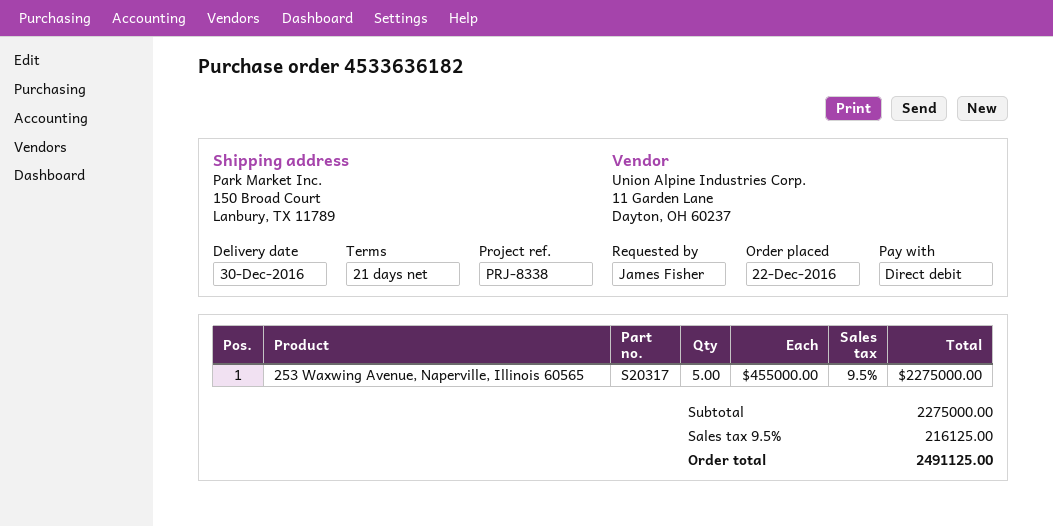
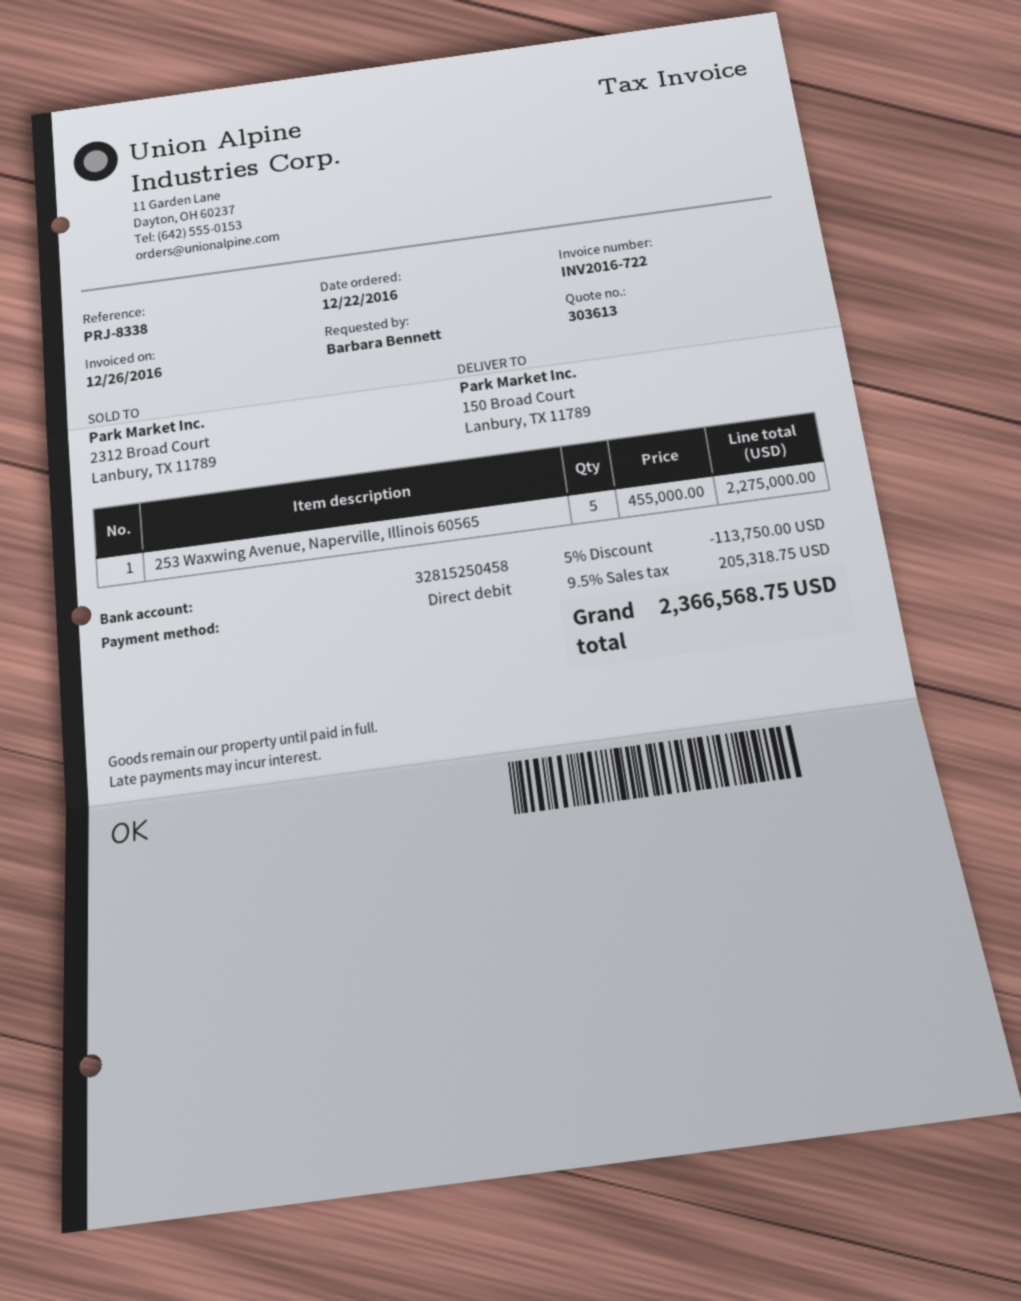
ordered by: James Fisher -> Barbara Bennett
discount: none -> 5% = 113750.00
tax: 9.5% = 216125.00 -> 9.5% = 205318.75
total: 2491125.00 -> 2366568.75

